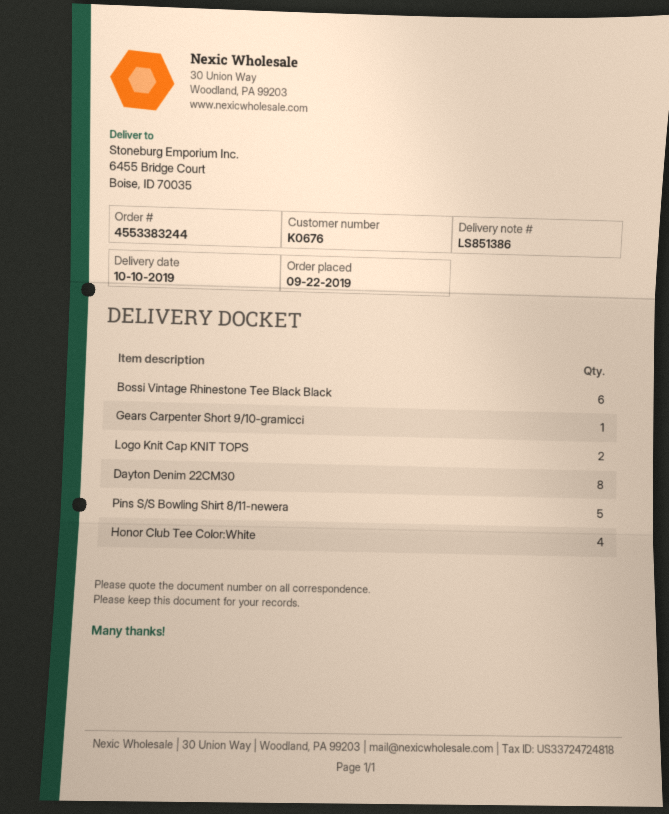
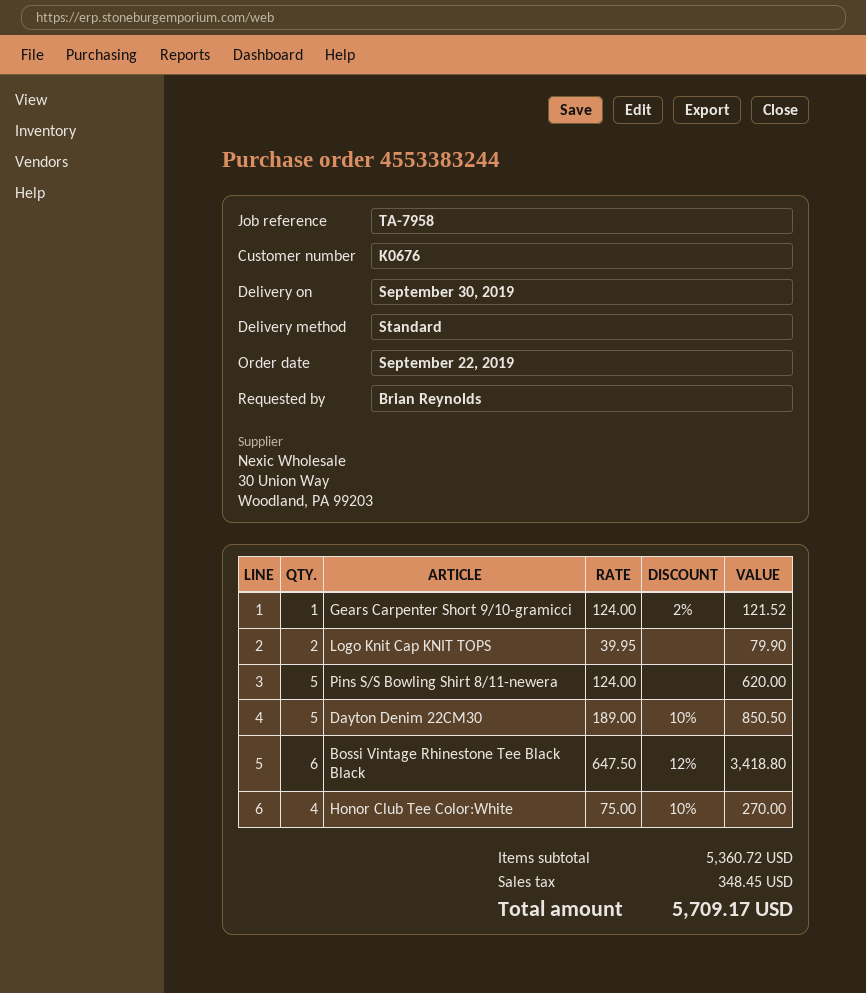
delivery date: 2019-10-10 -> 2019-09-30
Dayton Denim 22CM30: 8 -> 5

